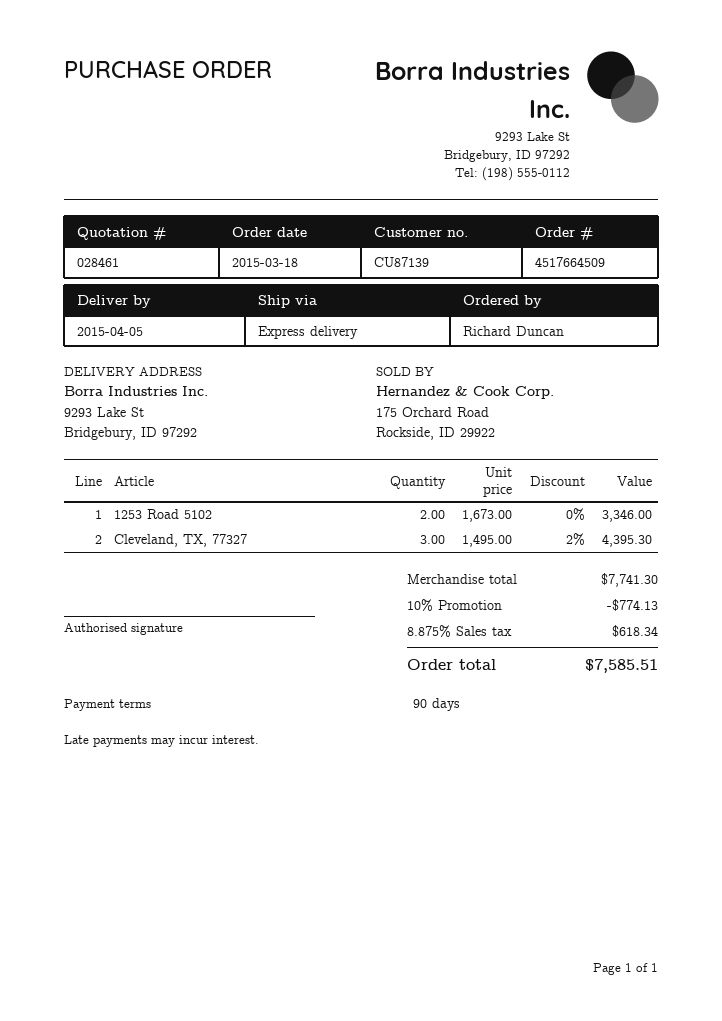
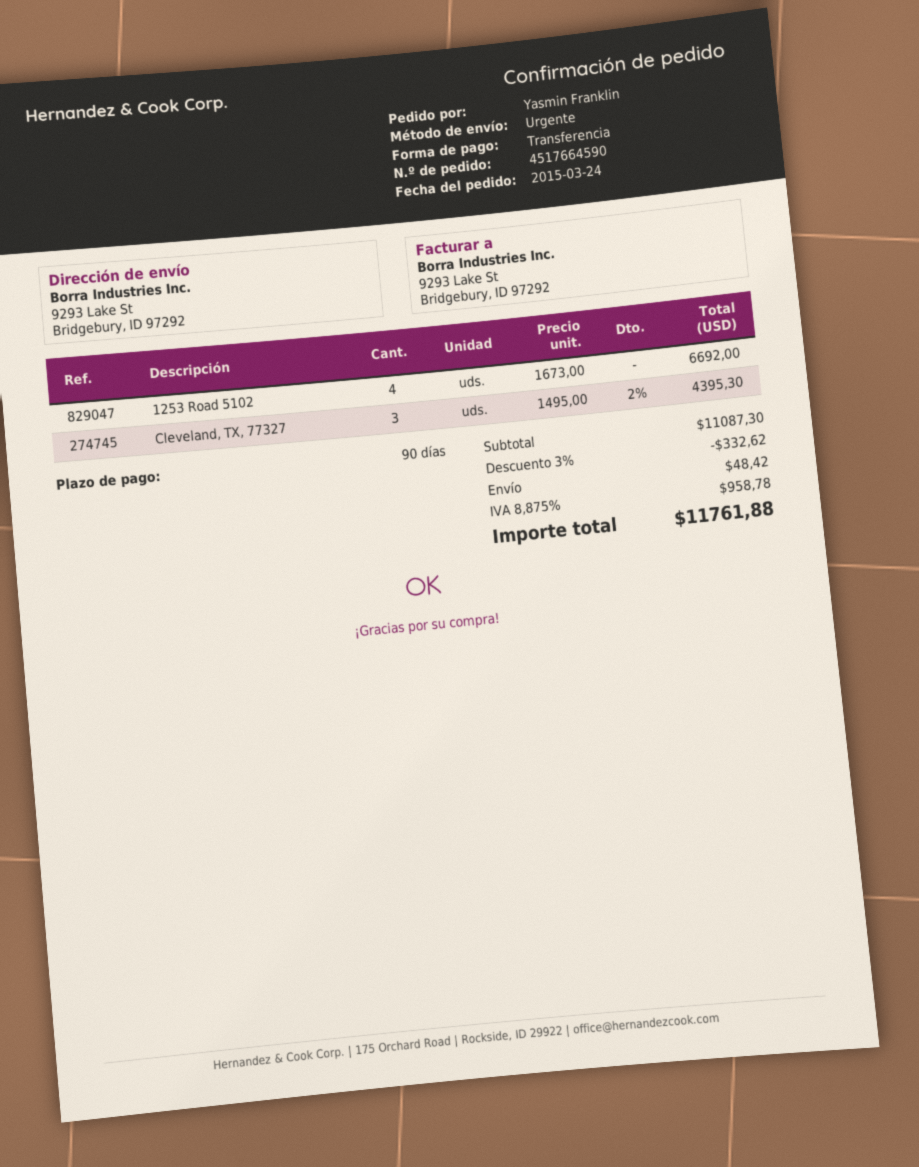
order number: 4517664509 -> 4517664590
order date: 2015-03-18 -> 2015-03-24
ordered by: Richard Duncan -> Yasmin Franklin
1253 Road 5102: 2 x 1673.00 = 3346.00 -> 4 x 1673.00 = 6692.00
subtotal: 7741.30 -> 11087.30
discount: 10% = 774.13 -> 3% = 332.62
shipping: none -> 48.42
tax: 8.875% = 618.34 -> 8.875% = 958.78
total: 7585.51 -> 11761.88

